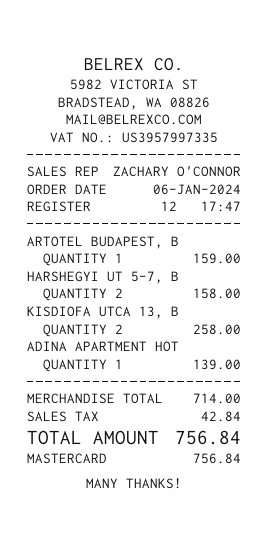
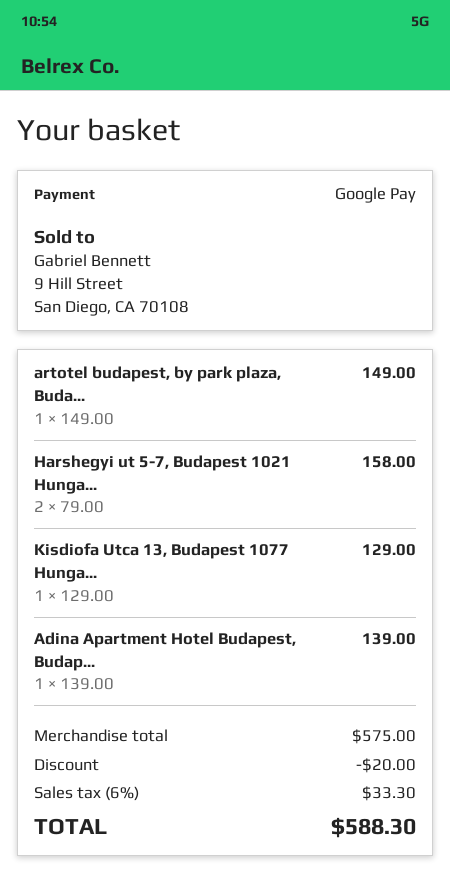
payment method: Mastercard -> Google Pay
ARTOTEL BUDAPEST, B: 1 for 159.00 -> 1 for 149.00
KISDIOFA UTCA 13, B: 2 for 258.00 -> 1 for 129.00
subtotal: 714.00 -> 575.00
discount: none -> 20.00
tax: 42.84 -> 33.30
total: 756.84 -> 588.30

